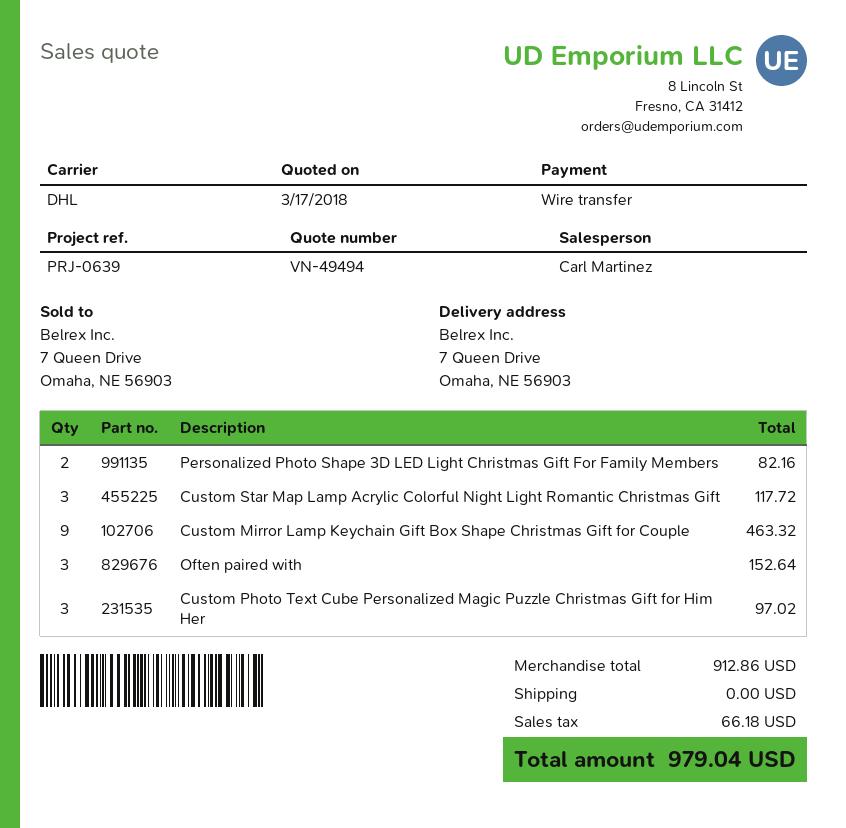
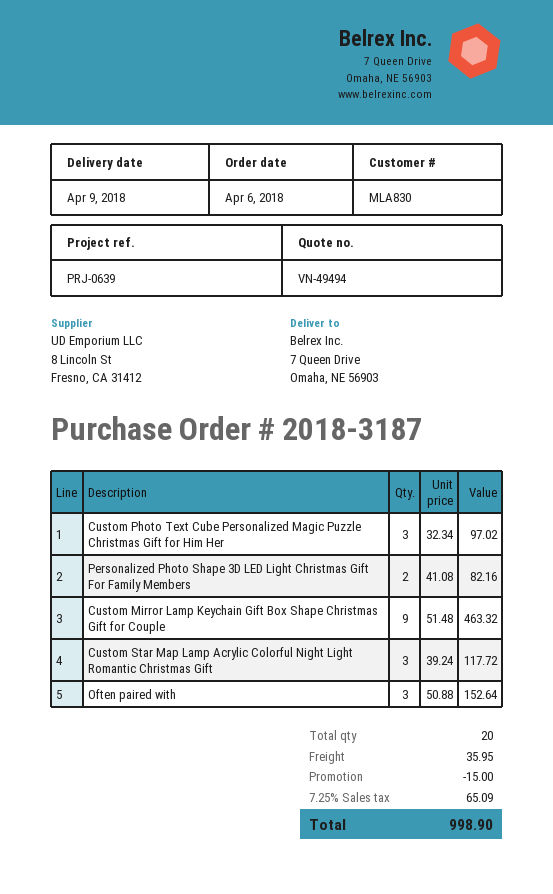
discount: none -> 15.00
shipping: 0.00 -> 35.95
tax: 66.18 -> 65.09
total: 979.04 -> 998.90

